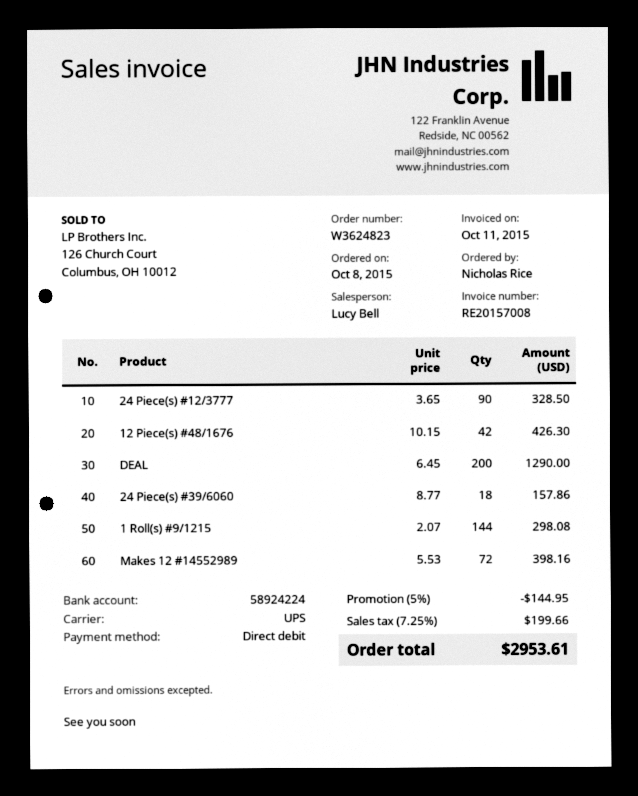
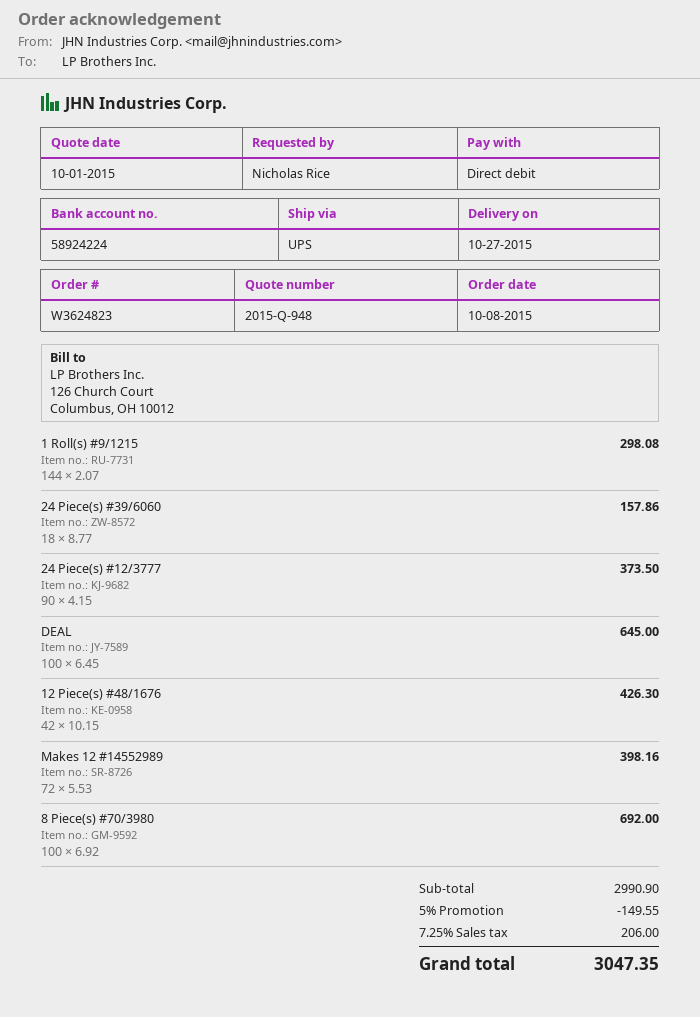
24 Piece(s) #12/3777: 90 x 3.65 = 328.50 -> 90 x 4.15 = 373.50
DEAL: 200 x 6.45 = 1290.00 -> 100 x 6.45 = 645.00
8 Piece(s) #70/3980: none -> 100 x 6.92 = 692.00
discount: 5% = 144.95 -> 5% = 149.55
tax: 7.25% = 199.66 -> 7.25% = 206.00
total: 2953.61 -> 3047.35

